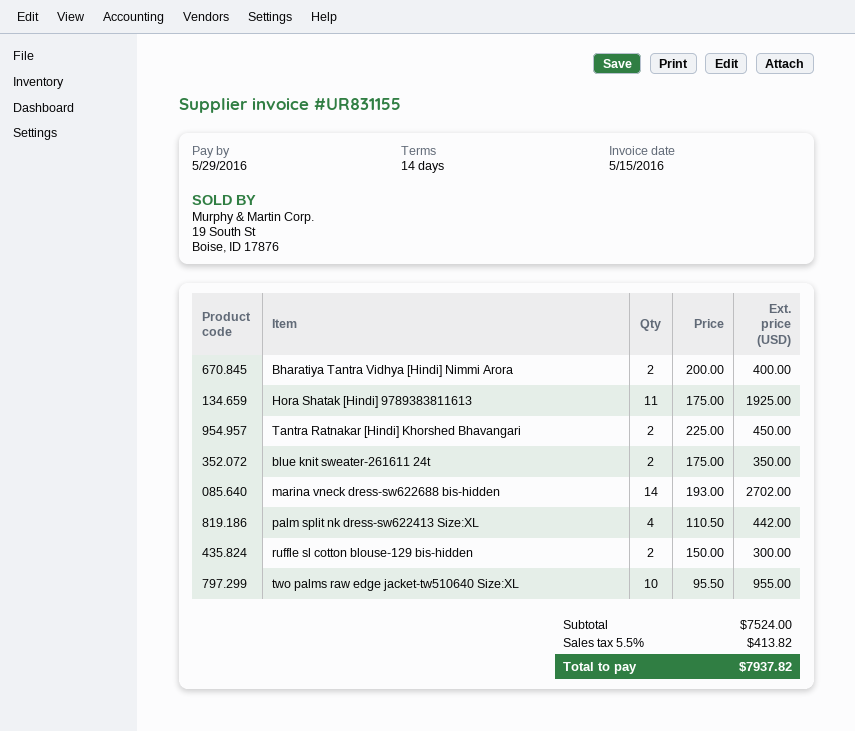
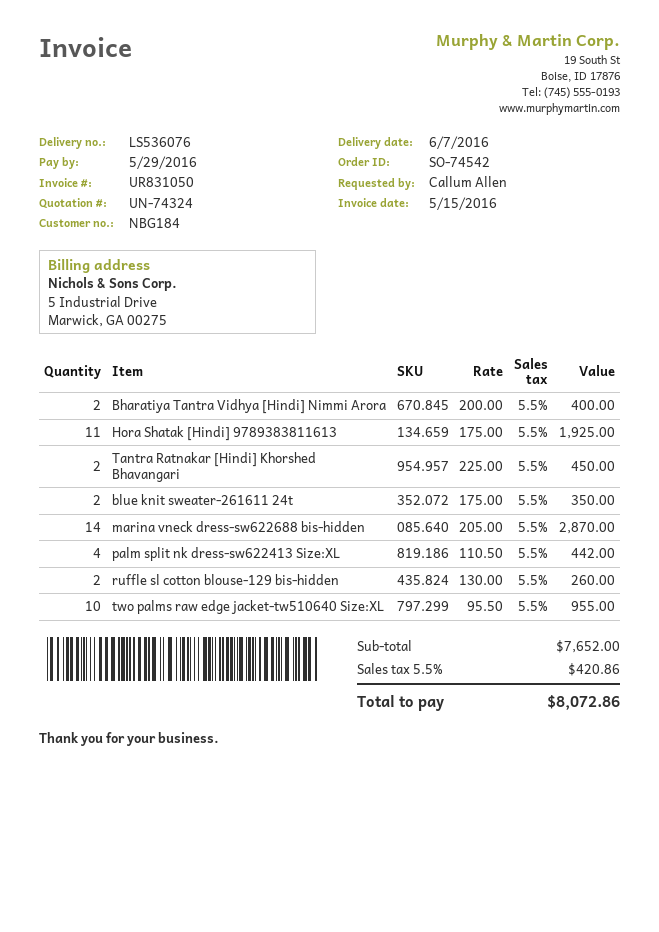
invoice number: UR831155 -> UR831050
marina vneck dress-sw622688 bis-hidden: 14 x 193.00 = 2702.00 -> 14 x 205.00 = 2870.00
ruffle sl cotton blouse-129 bis-hidden: 2 x 150.00 = 300.00 -> 2 x 130.00 = 260.00
subtotal: 7524.00 -> 7652.00
tax: 5.5% = 413.82 -> 5.5% = 420.86
total: 7937.82 -> 8072.86

